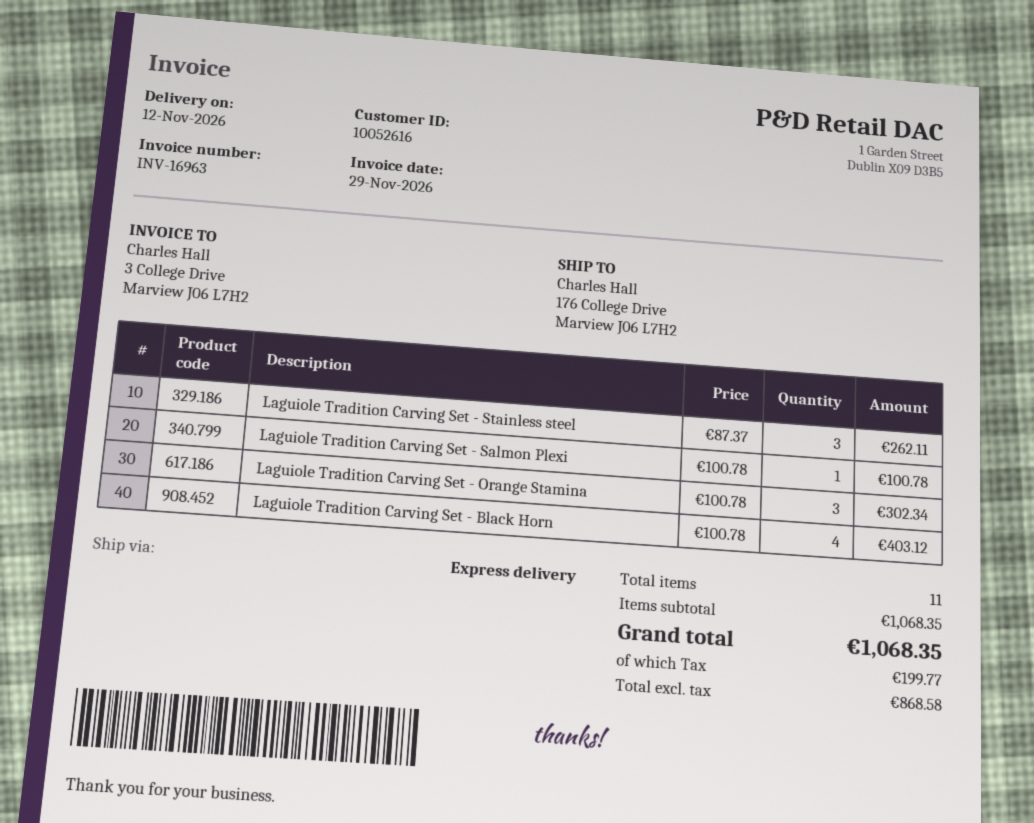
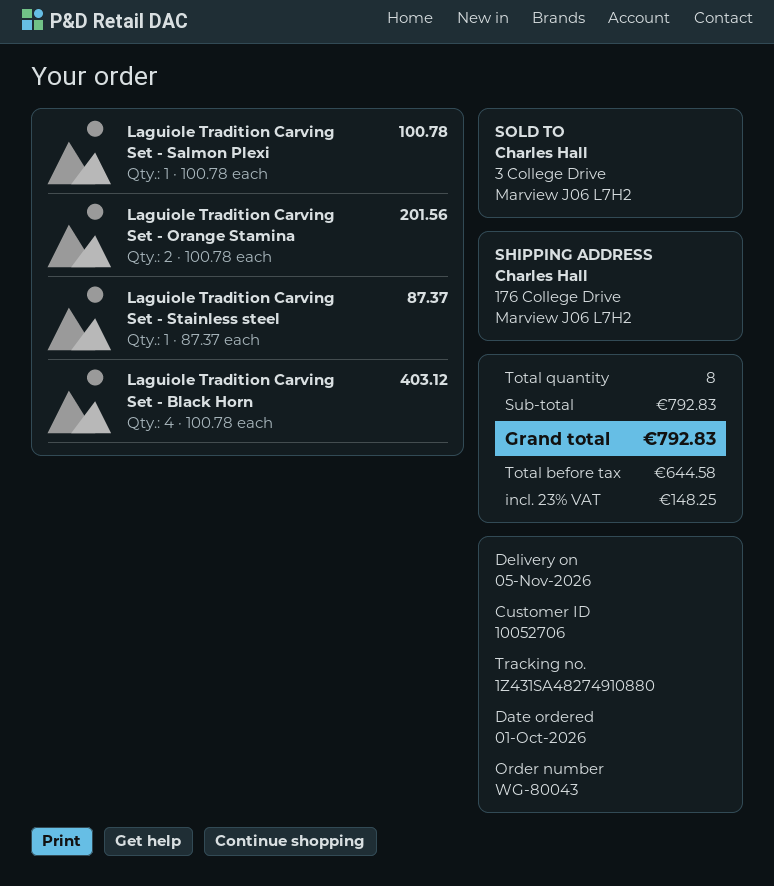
delivery date: 2026-11-12 -> 2026-11-05
customer number: 10052616 -> 10052706
Laguiole Tradition Carving Set - Stainless steel: 3 x 87.37 = 262.11 -> 1 x 87.37 = 87.37
Laguiole Tradition Carving Set - Orange Stamina: 3 x 100.78 = 302.34 -> 2 x 100.78 = 201.56
total quantity: 11 -> 8
subtotal: 1068.35 -> 792.83
net: 868.58 -> 644.58
tax: 199.77 -> 148.25
total: 1068.35 -> 792.83

